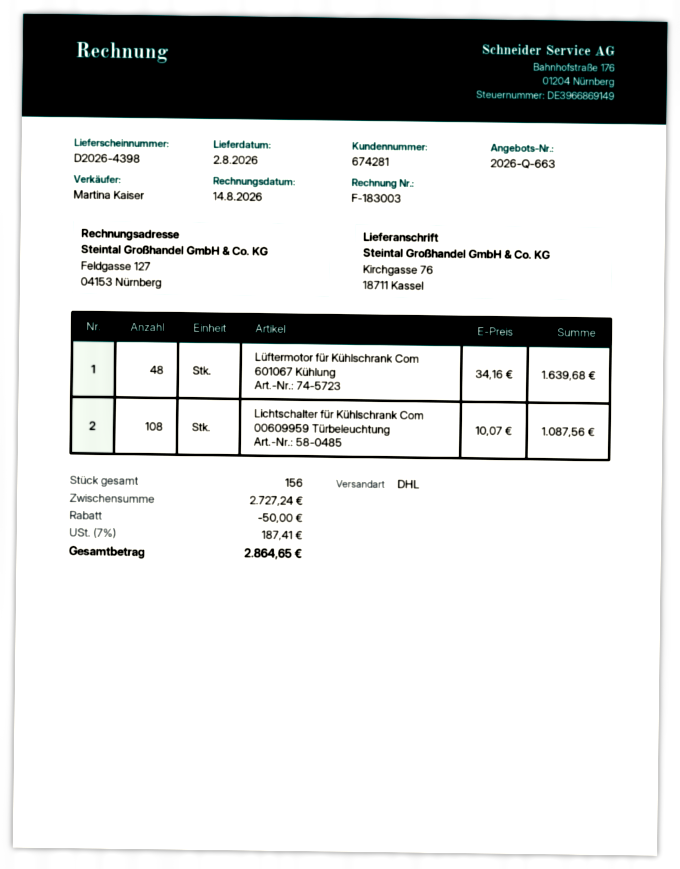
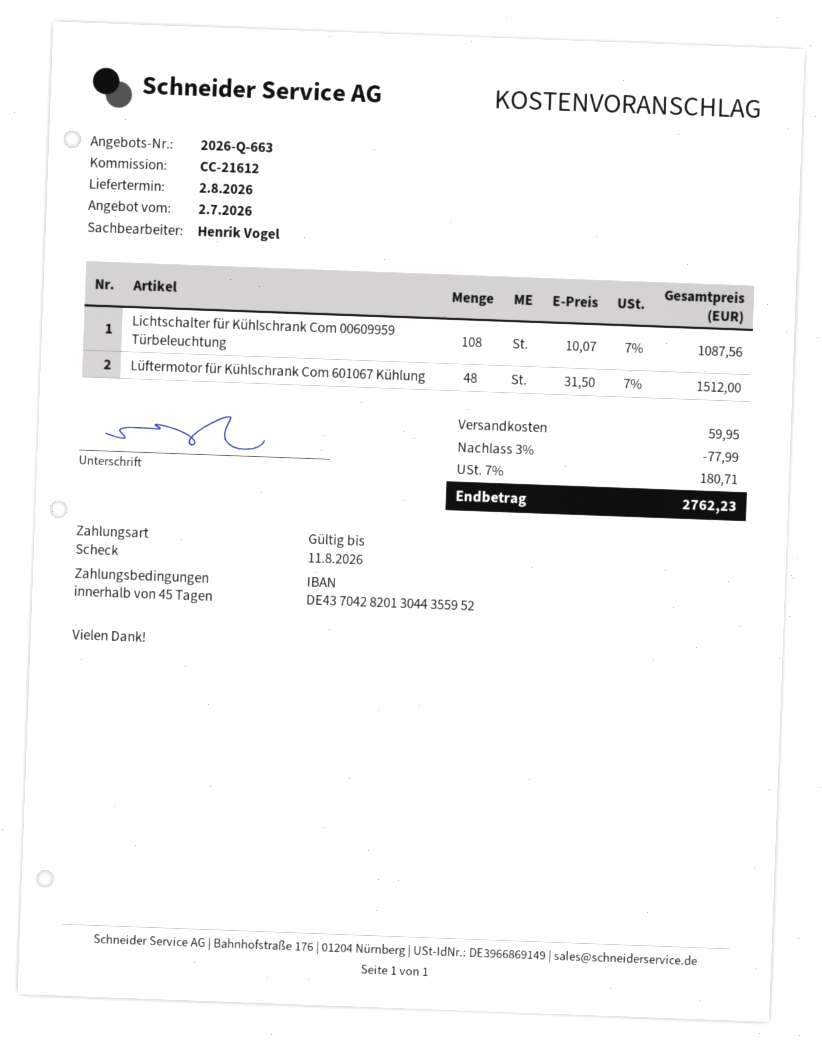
sales rep: Martina Kaiser -> Henrik Vogel
Lüftermotor für Kühlschrank Com 601067 Kühlung: 48 x 34.16 = 1639.68 -> 48 x 31.50 = 1512.00
discount: 50.00 -> 77.99
shipping: none -> 59.95
tax: 7% = 187.41 -> 7% = 180.71
total: 2864.65 -> 2762.23

